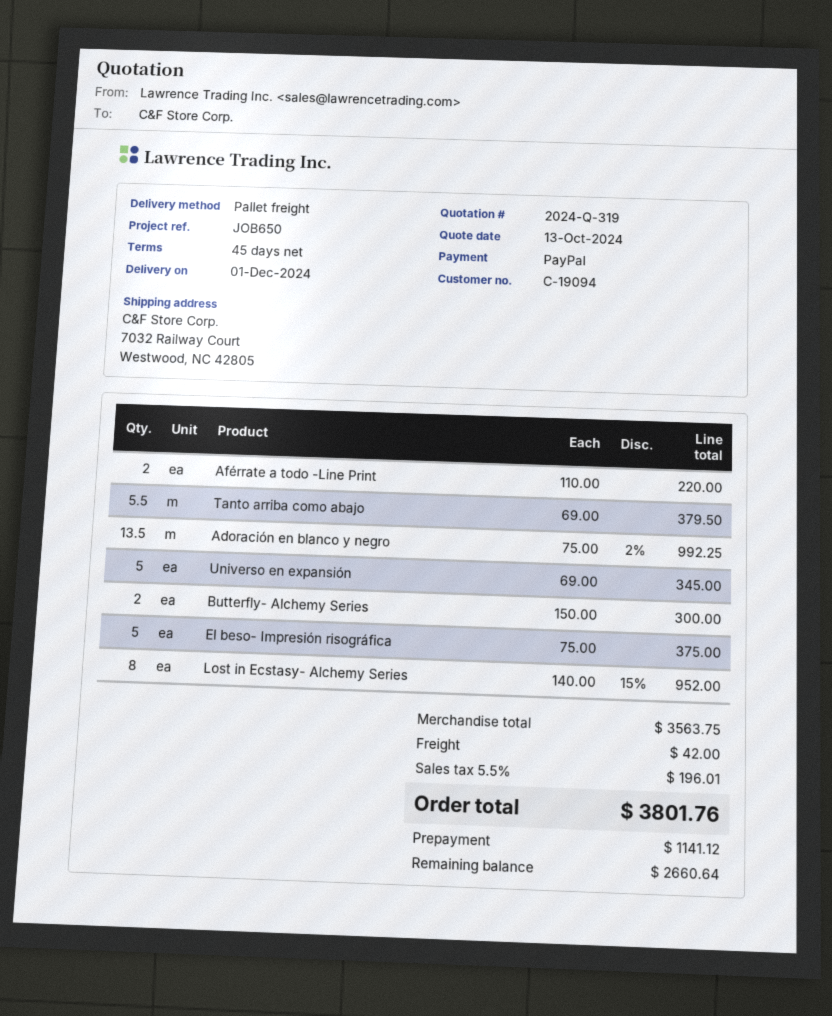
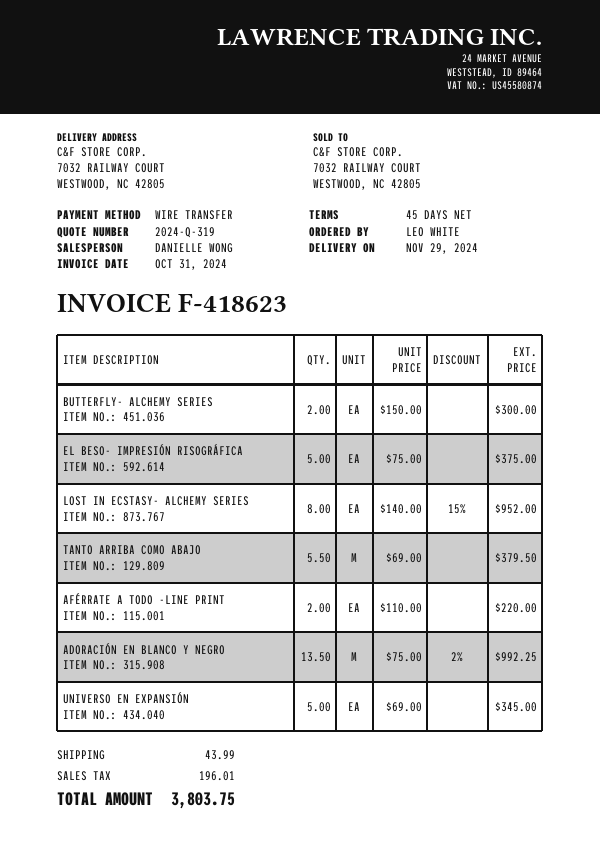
delivery date: 2024-12-01 -> 2024-11-29
payment method: PayPal -> bank transfer
shipping: 42.00 -> 43.99
total: 3801.76 -> 3803.75

